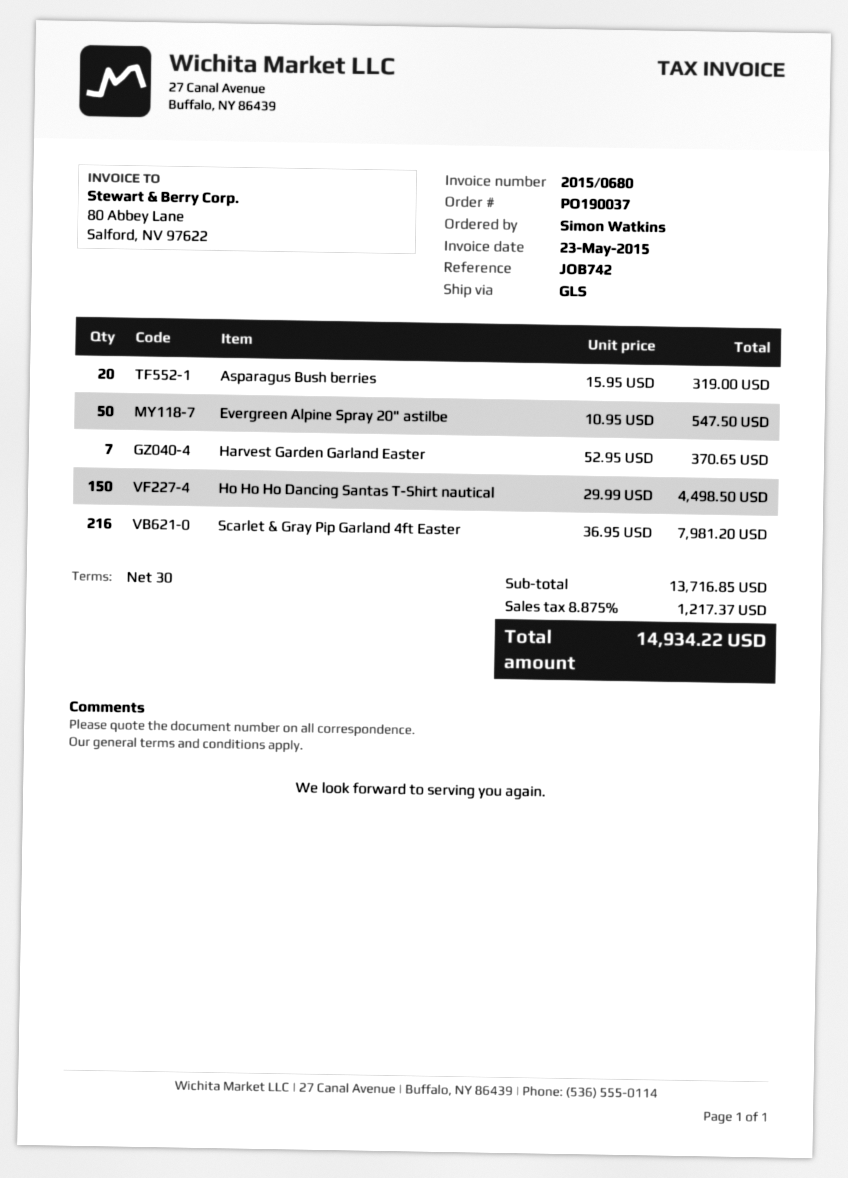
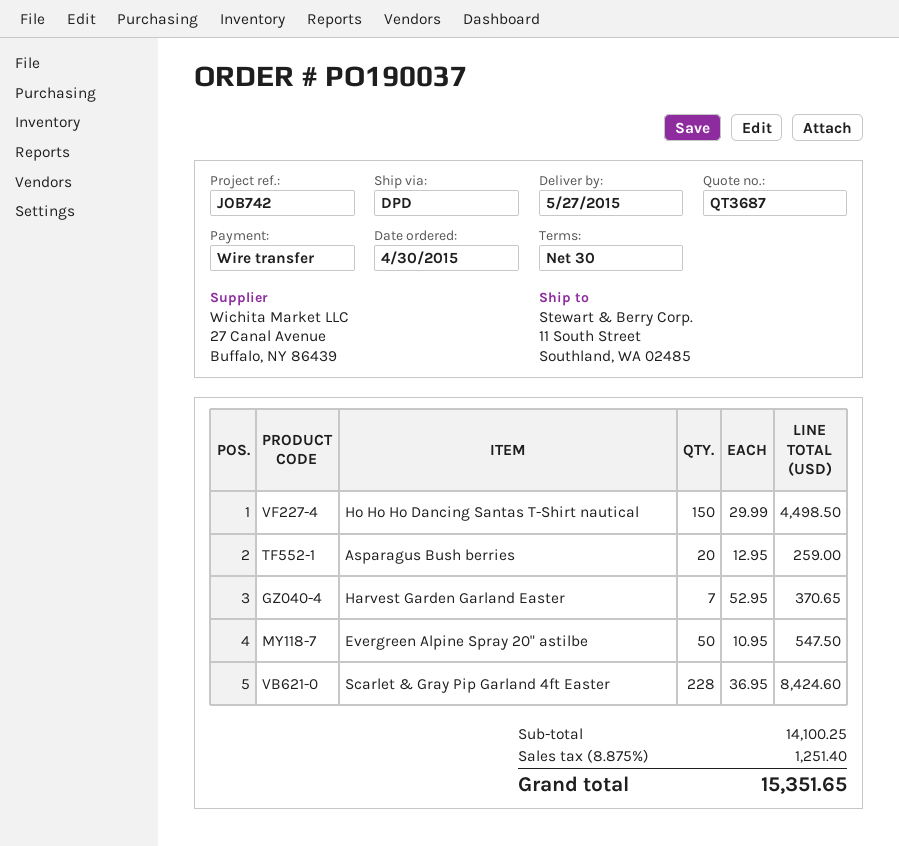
shipping method: GLS -> DPD
Asparagus Bush berries: 20 x 15.95 = 319.00 -> 20 x 12.95 = 259.00
Scarlet & Gray Pip Garland 4ft Easter: 216 x 36.95 = 7981.20 -> 228 x 36.95 = 8424.60
subtotal: 13716.85 -> 14100.25
tax: 8.875% = 1217.37 -> 8.875% = 1251.40
total: 14934.22 -> 15351.65

